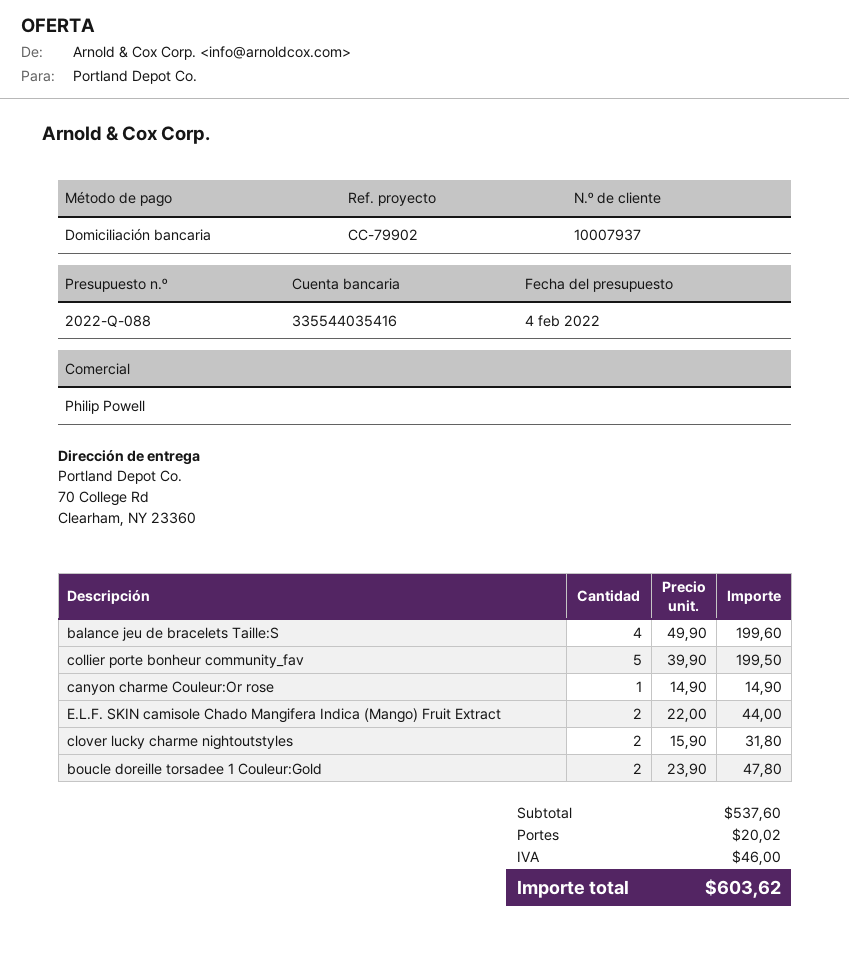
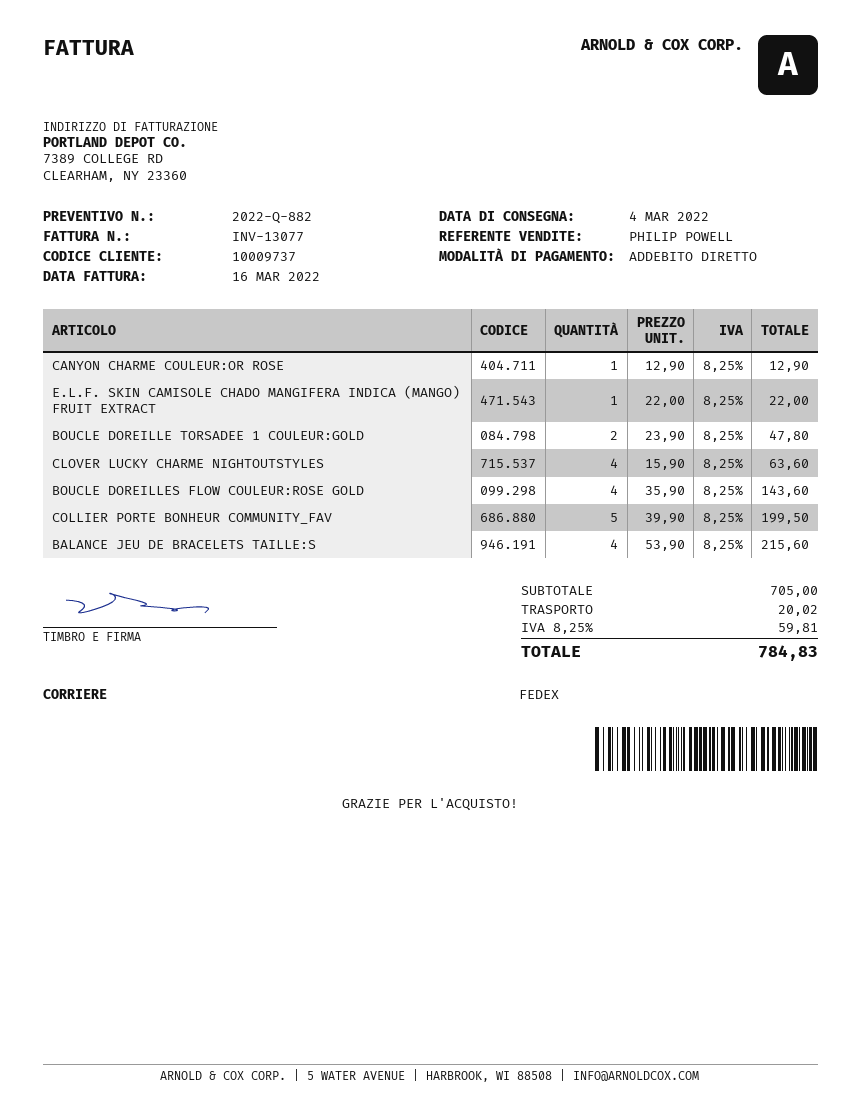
quote number: 2022-Q-088 -> 2022-Q-882
customer number: 10007937 -> 10009737
balance jeu de bracelets Taille:S: 4 x 49.90 = 199.60 -> 4 x 53.90 = 215.60
canyon charme Couleur:Or rose: 1 x 14.90 = 14.90 -> 1 x 12.90 = 12.90
E.L.F. SKIN camisole Chado Mangifera Indica (Mango) Fruit Extract: 2 x 22.00 = 44.00 -> 1 x 22.00 = 22.00
clover lucky charme nightoutstyles: 2 x 15.90 = 31.80 -> 4 x 15.90 = 63.60
BOUCLE DOREILLES FLOW COULEUR:ROSE GOLD: none -> 4 x 35.90 = 143.60
subtotal: 537.60 -> 705.00
tax: 46.00 -> 59.81
total: 603.62 -> 784.83

